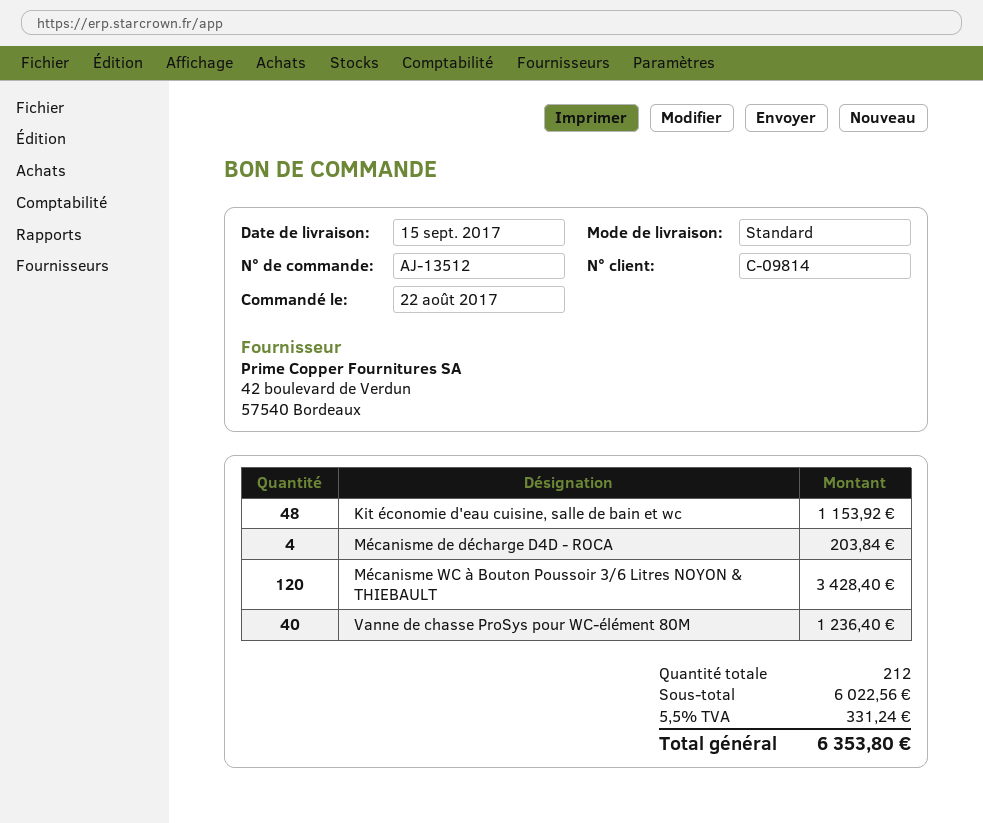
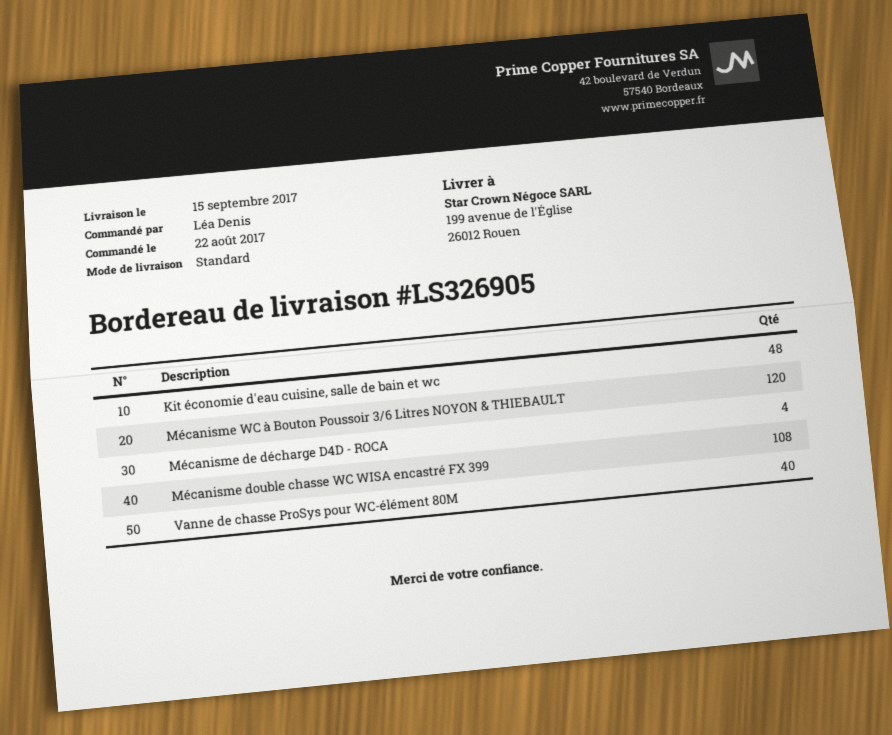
Mécanisme double chasse WC WISA encastré FX 399: none -> 108

